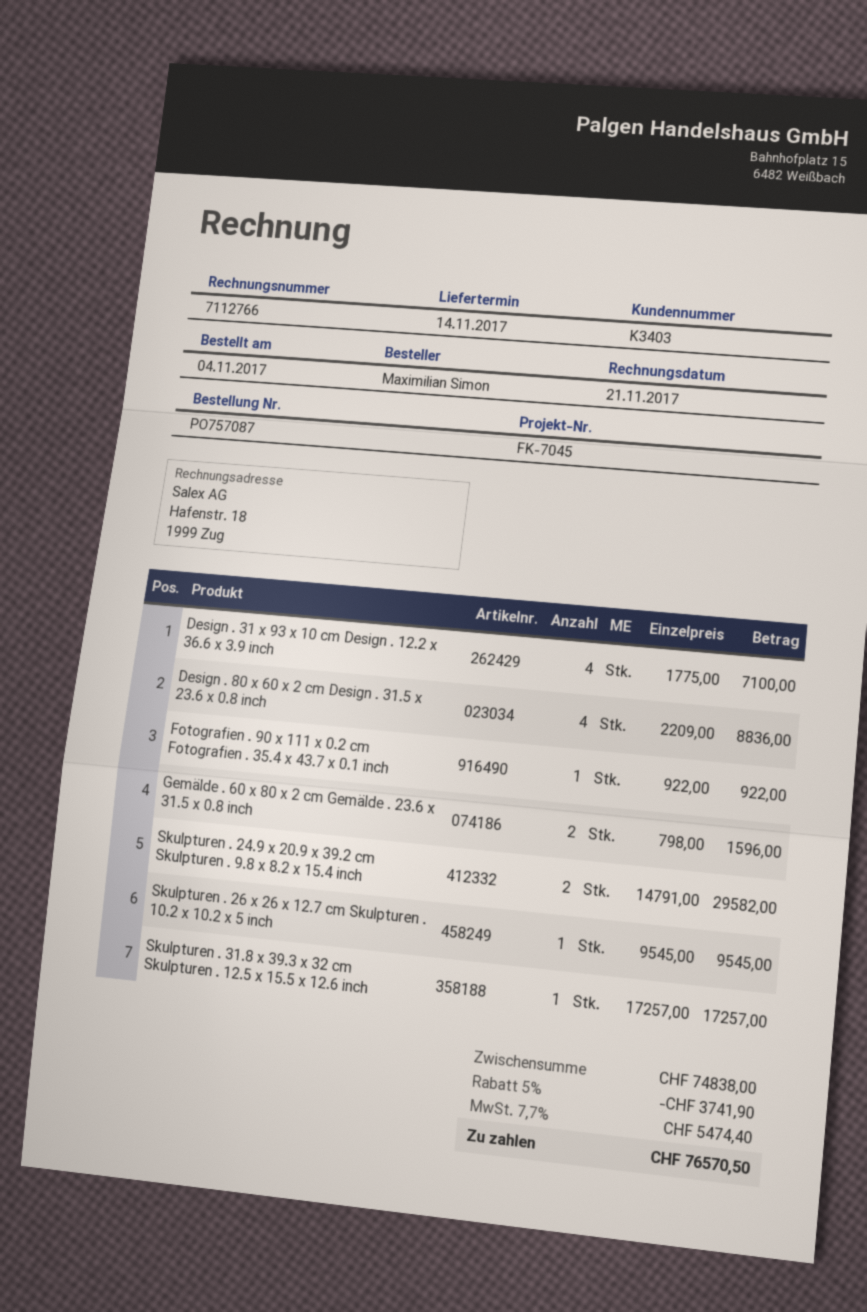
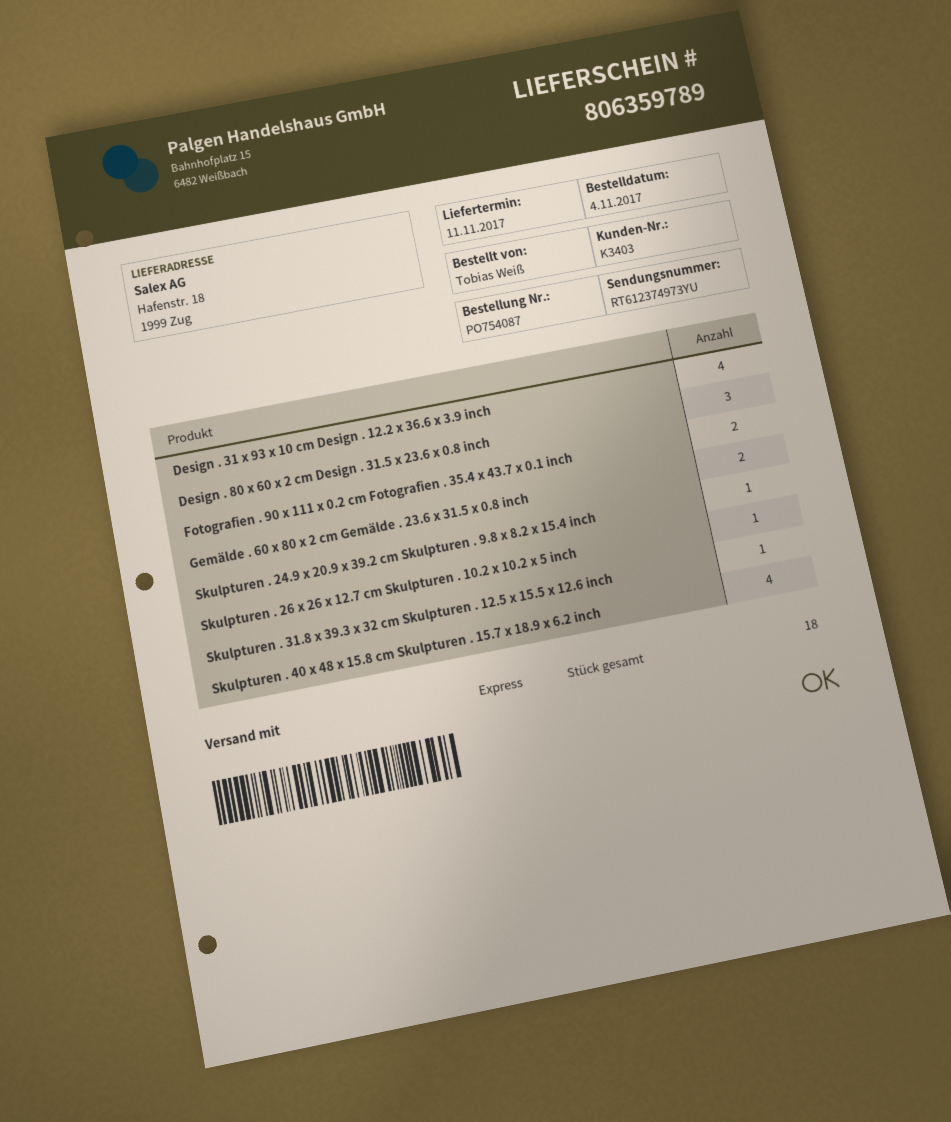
order number: PO757087 -> PO754087
delivery date: 2017-11-14 -> 2017-11-11
ordered by: Maximilian Simon -> Tobias Weiß
Design . 80 x 60 x 2 cm Design . 31.5 x 23.6 x 0.8 inch: 4 -> 3
Fotografien . 90 x 111 x 0.2 cm Fotografien . 35.4 x 43.7 x 0.1 inch: 1 -> 2
Skulpturen . 24.9 x 20.9 x 39.2 cm Skulpturen . 9.8 x 8.2 x 15.4 inch: 2 -> 1
Skulpturen . 40 x 48 x 15.8 cm Skulpturen . 15.7 x 18.9 x 6.2 inch: none -> 4

